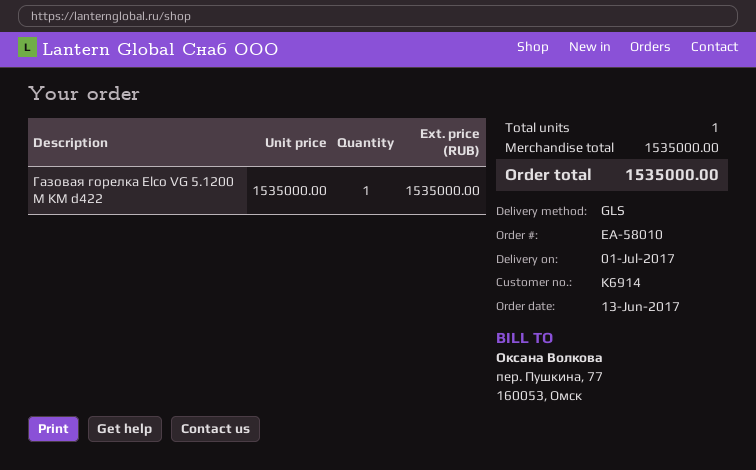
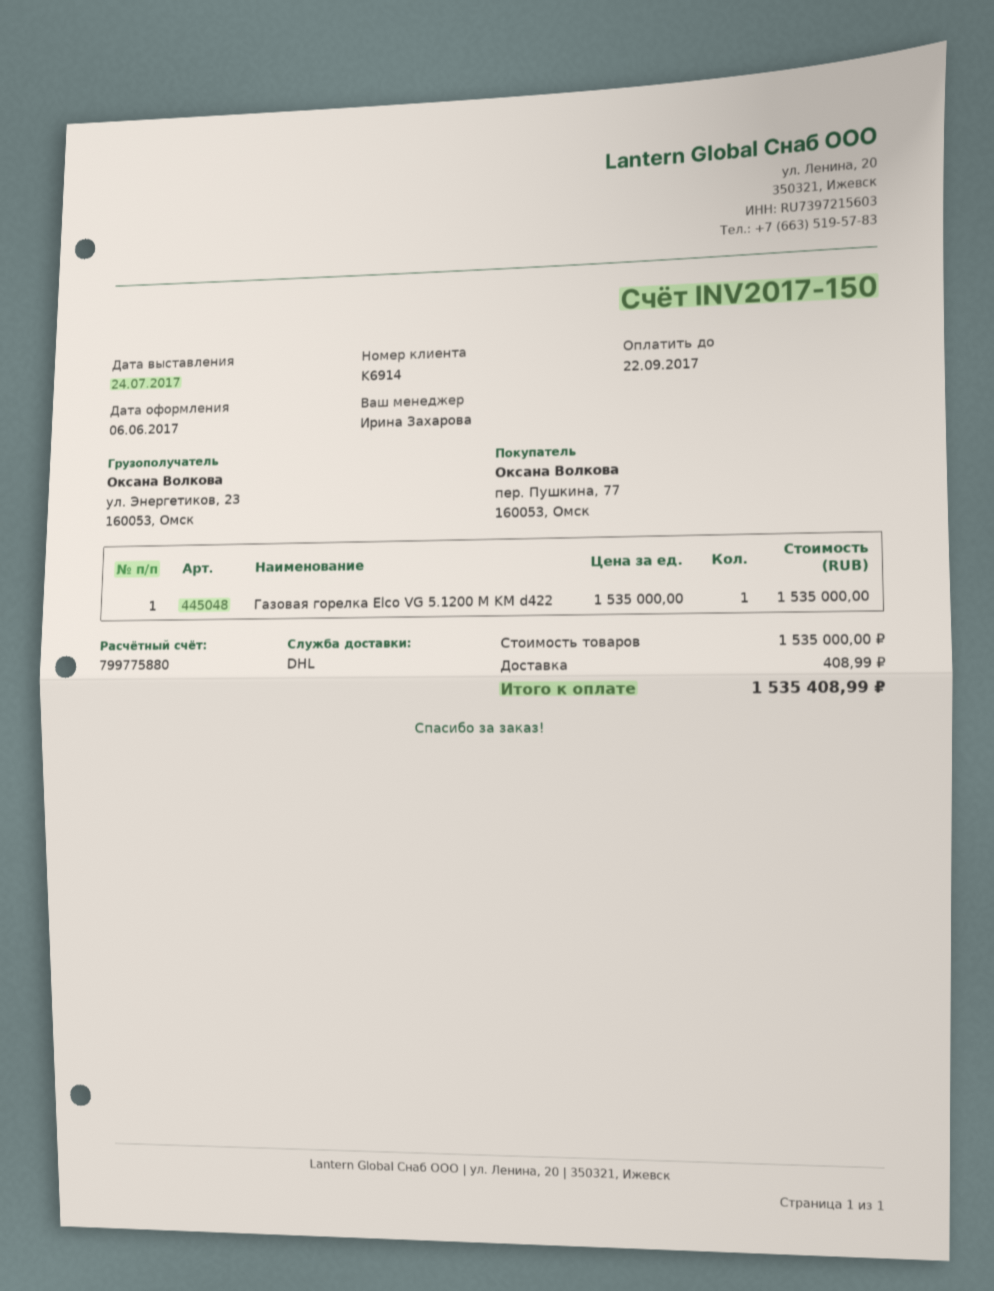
order date: 2017-06-13 -> 2017-06-06
shipping method: GLS -> DHL
shipping: none -> 408.99
total: 1535000.00 -> 1535408.99

